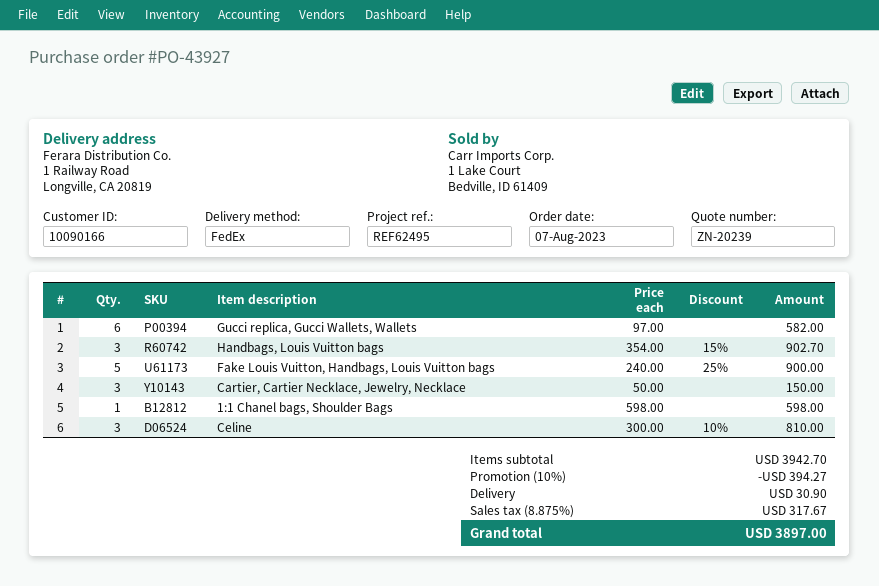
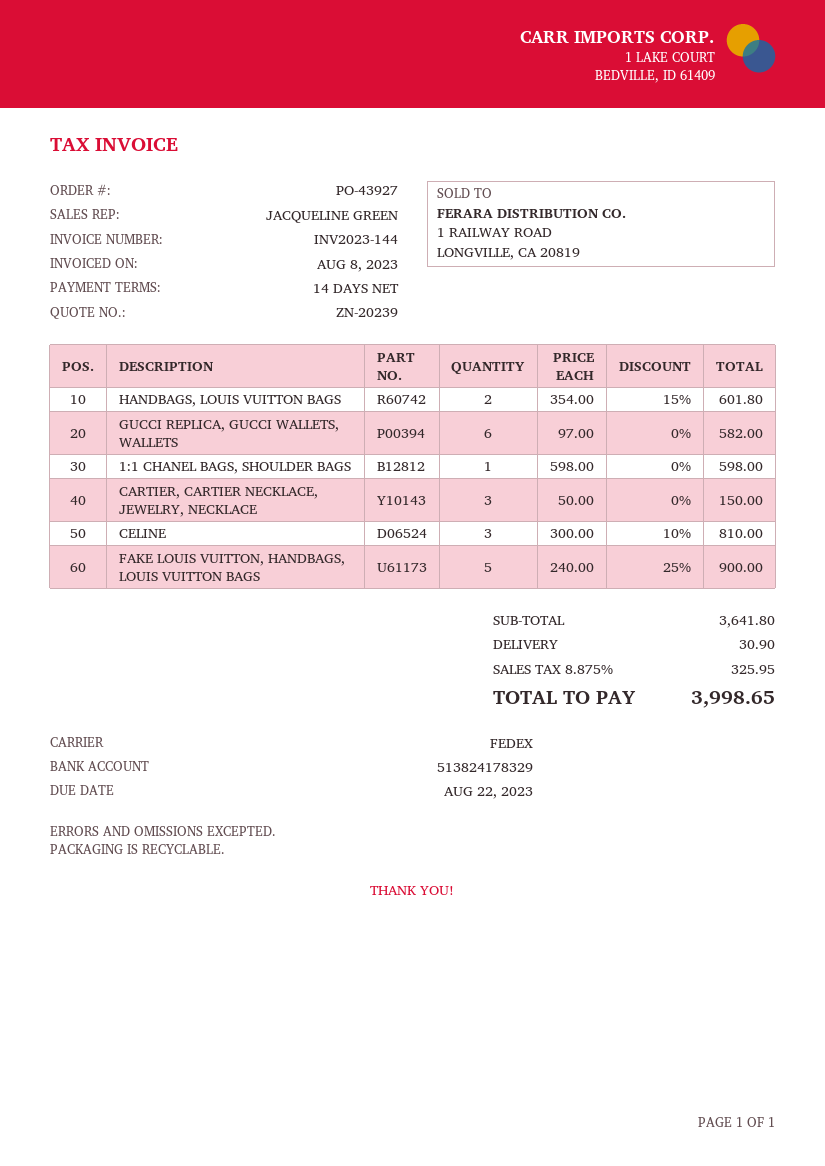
Handbags, Louis Vuitton bags: 3 x 354.00 - 15% = 902.70 -> 2 x 354.00 - 15% = 601.80
subtotal: 3942.70 -> 3641.80
discount: 10% = 394.27 -> none
tax: 8.875% = 317.67 -> 8.875% = 325.95
total: 3897.00 -> 3998.65

